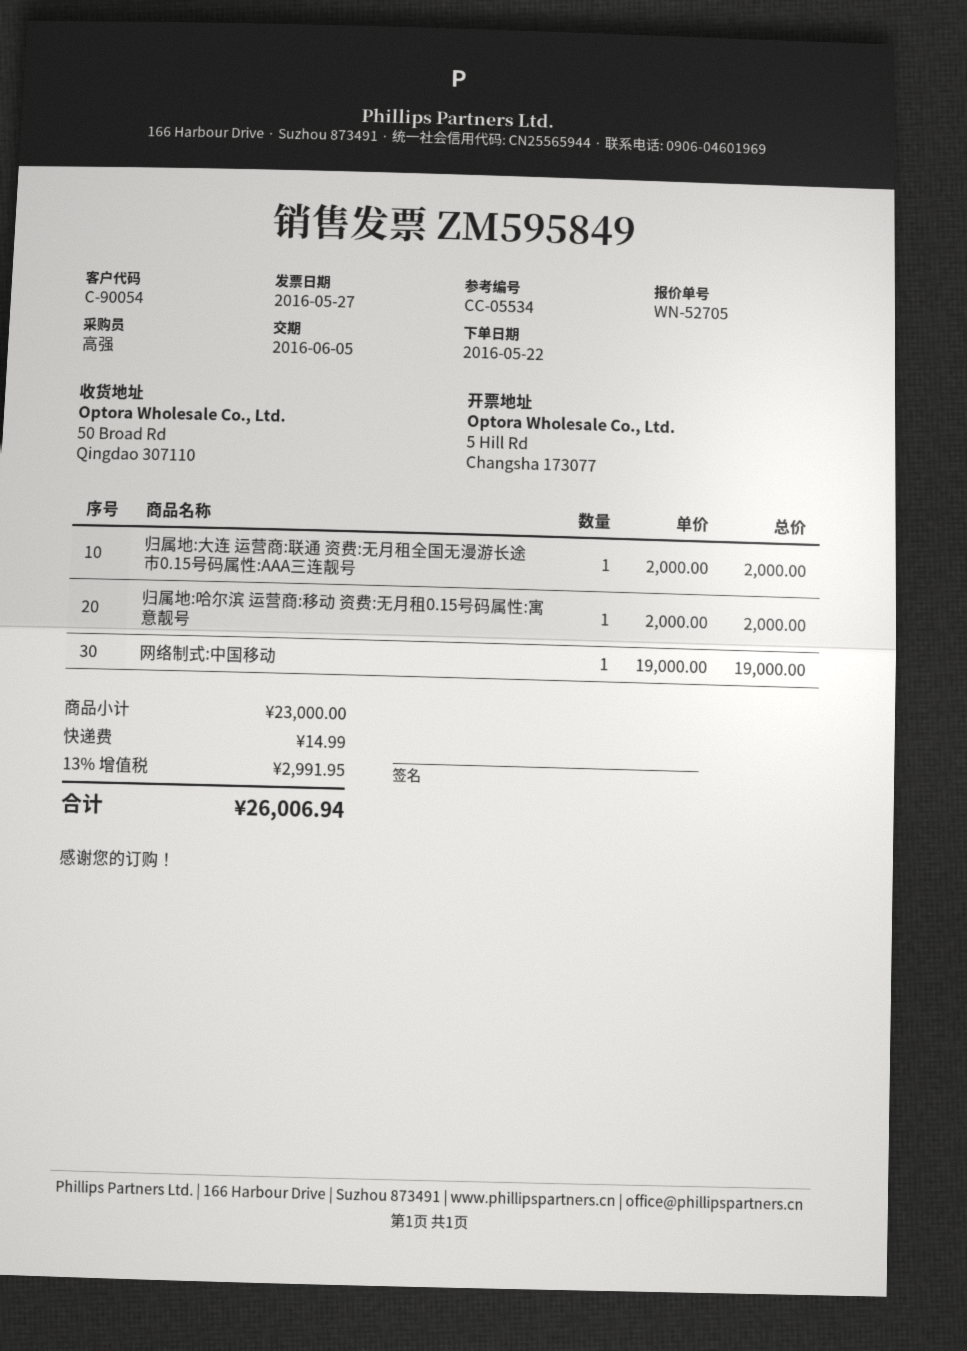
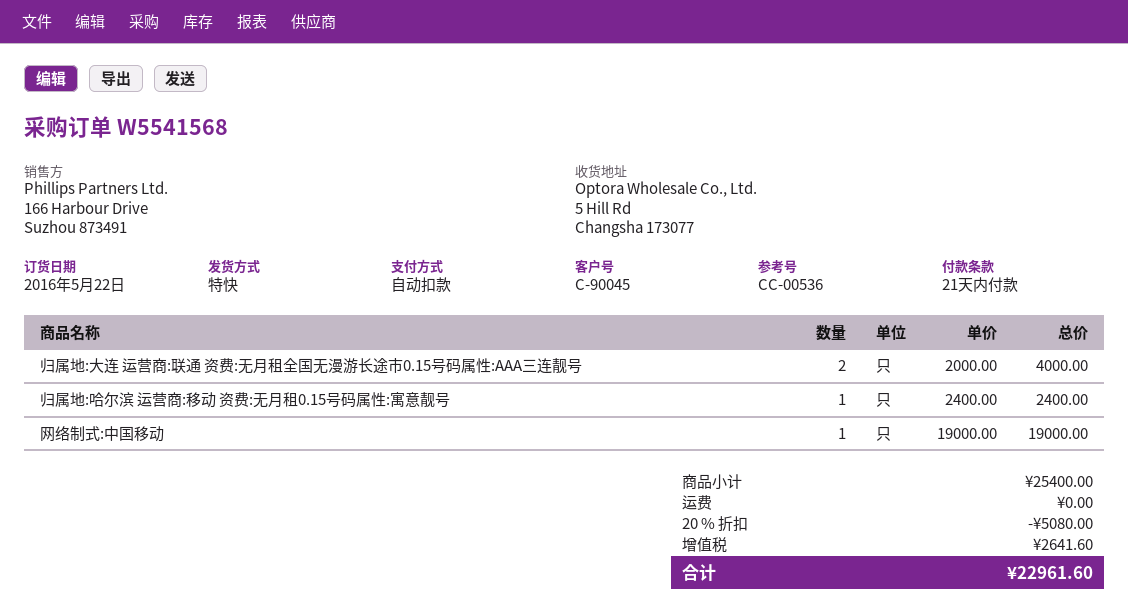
customer number: C-90054 -> C-90045
reference: CC-05534 -> CC-00536
ship to: 50 Broad Rd, Qingdao 307110 -> 5 Hill Rd, Changsha 173077
归属地:大连 运营商:联通 资费:无月租全国无漫游长途市0.15号码属性:AAA三连靓号: 1 x 2000.00 = 2000.00 -> 2 x 2000.00 = 4000.00
归属地:哈尔滨 运营商:移动 资费:无月租0.15号码属性:寓意靓号: 1 x 2000.00 = 2000.00 -> 1 x 2400.00 = 2400.00
subtotal: 23000.00 -> 25400.00
discount: none -> 20% = 5080.00
shipping: 14.99 -> 0.00
tax: 2991.95 -> 2641.60
total: 26006.94 -> 22961.60

